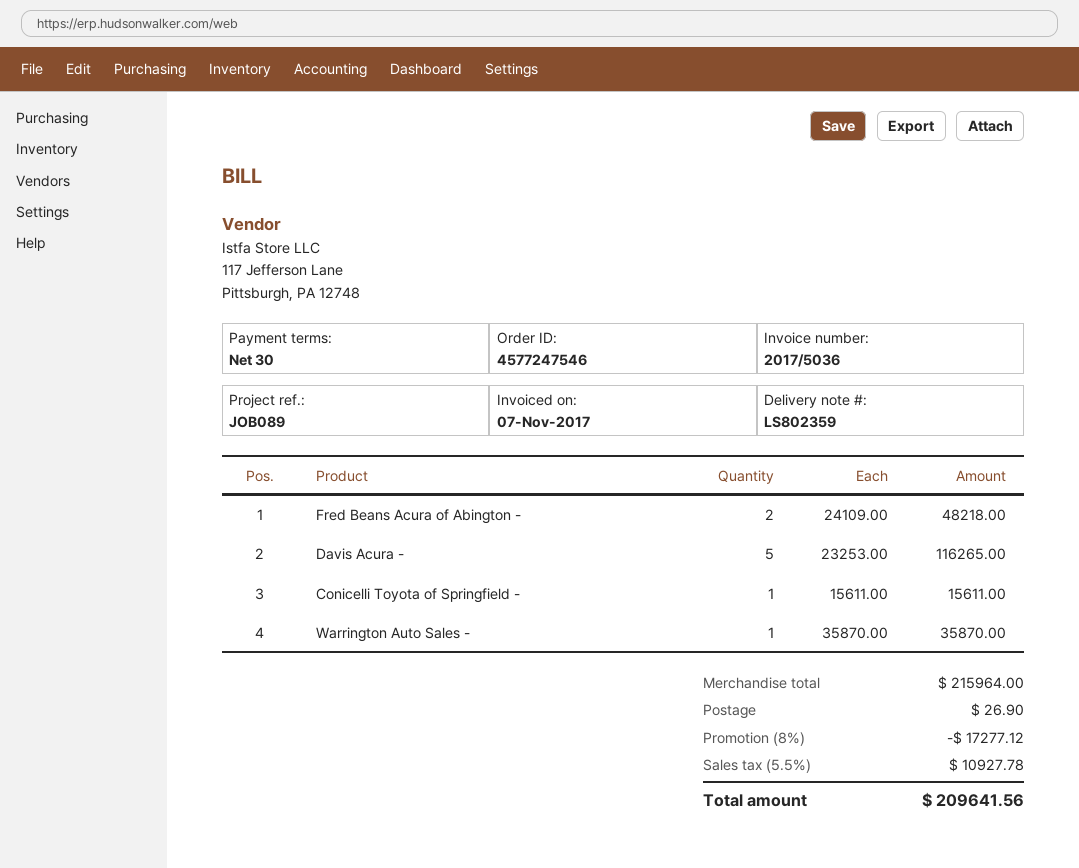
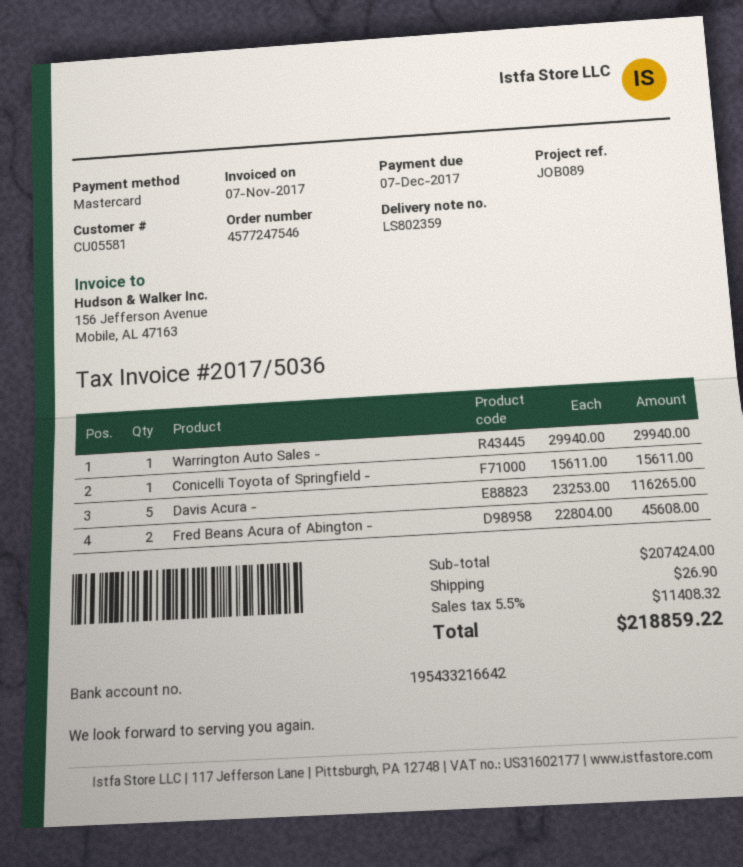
Fred Beans Acura of Abington -: 2 x 24109.00 = 48218.00 -> 2 x 22804.00 = 45608.00
Warrington Auto Sales -: 1 x 35870.00 = 35870.00 -> 1 x 29940.00 = 29940.00
subtotal: 215964.00 -> 207424.00
discount: 8% = 17277.12 -> none
tax: 5.5% = 10927.78 -> 5.5% = 11408.32
total: 209641.56 -> 218859.22

